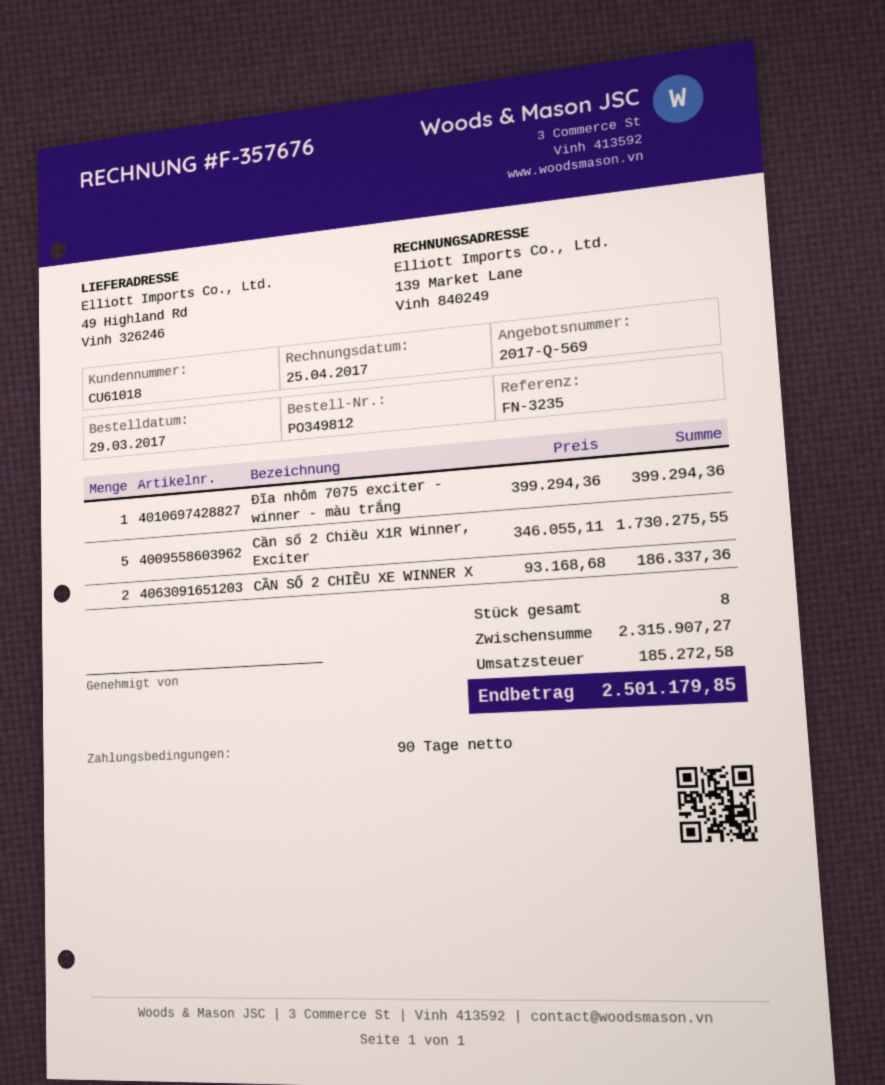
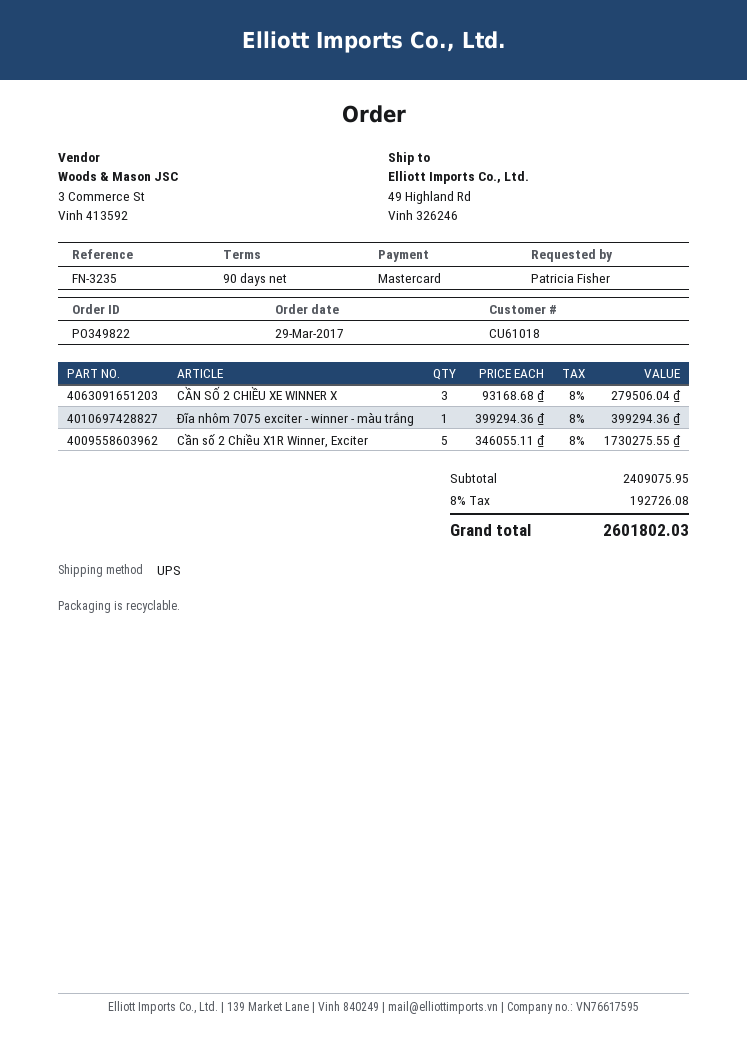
order number: PO349812 -> PO349822
CẦN SỐ 2 CHIỀU XE WINNER X: 2 x 93168.68 = 186337.36 -> 3 x 93168.68 = 279506.04
subtotal: 2315907.27 -> 2409075.95
tax: 185272.58 -> 192726.08
total: 2501179.85 -> 2601802.03

